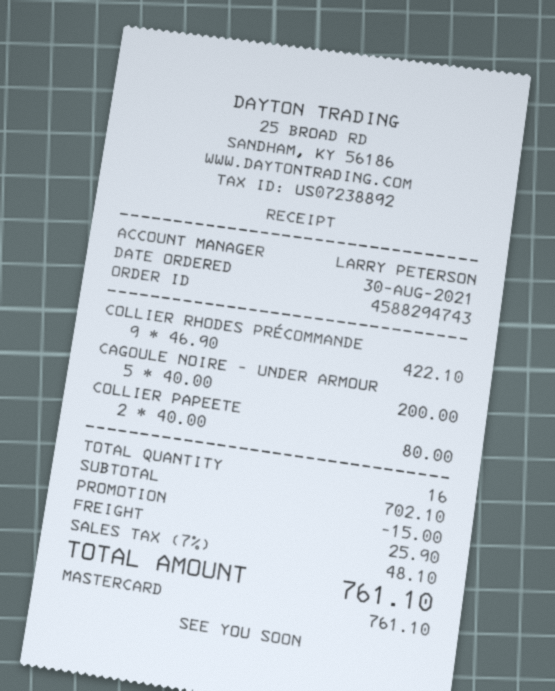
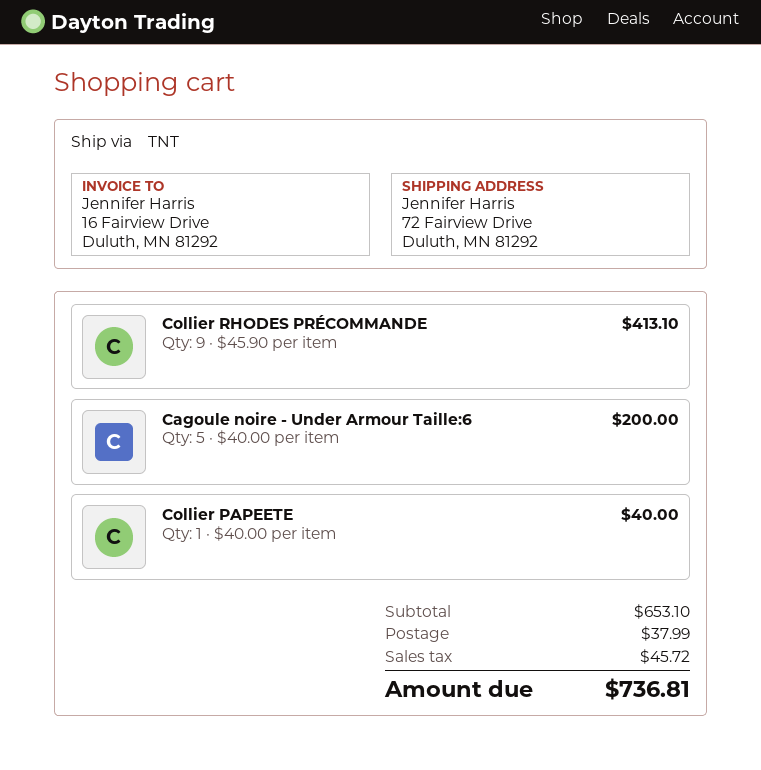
COLLIER RHODES PRÉCOMMANDE: 9 x 46.90 = 422.10 -> 9 x 45.90 = 413.10
COLLIER PAPEETE: 2 x 40.00 = 80.00 -> 1 x 40.00 = 40.00
subtotal: 702.10 -> 653.10
discount: 15.00 -> none
shipping: 25.90 -> 37.99
tax: 48.10 -> 45.72
total: 761.10 -> 736.81

